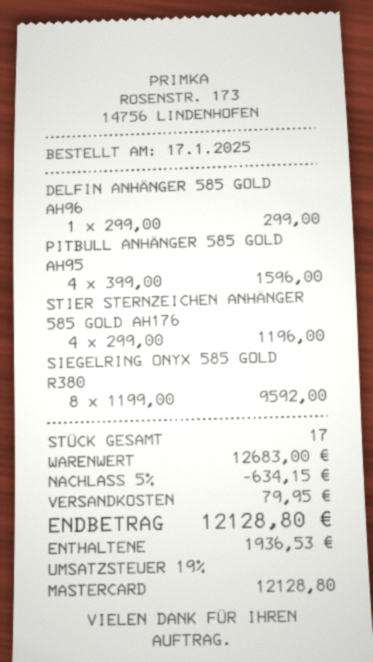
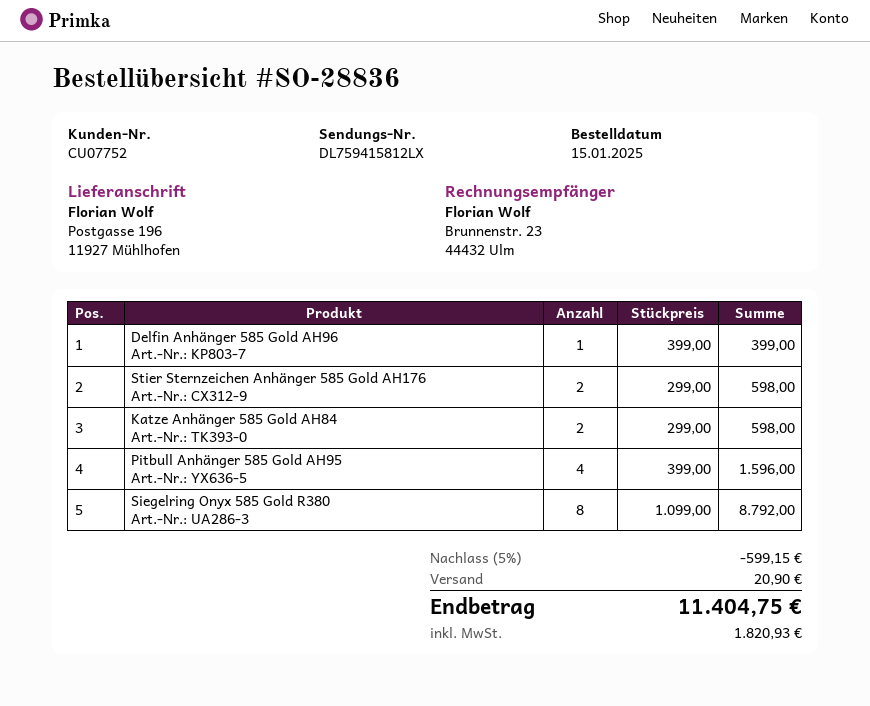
order date: 2025-01-17 -> 2025-01-15
DELFIN ANHÄNGER 585 GOLD AH96: 1 x 299.00 = 299.00 -> 1 x 399.00 = 399.00
STIER STERNZEICHEN ANHÄNGER 585 GOLD AH176: 4 x 299.00 = 1196.00 -> 2 x 299.00 = 598.00
SIEGELRING ONYX 585 GOLD R380: 8 x 1199.00 = 9592.00 -> 8 x 1099.00 = 8792.00
Katze Anhänger 585 Gold AH84: none -> 2 x 299.00 = 598.00
discount: 5% = 634.15 -> 5% = 599.15
shipping: 79.95 -> 20.90
tax: 1936.53 -> 1820.93
total: 12128.80 -> 11404.75

